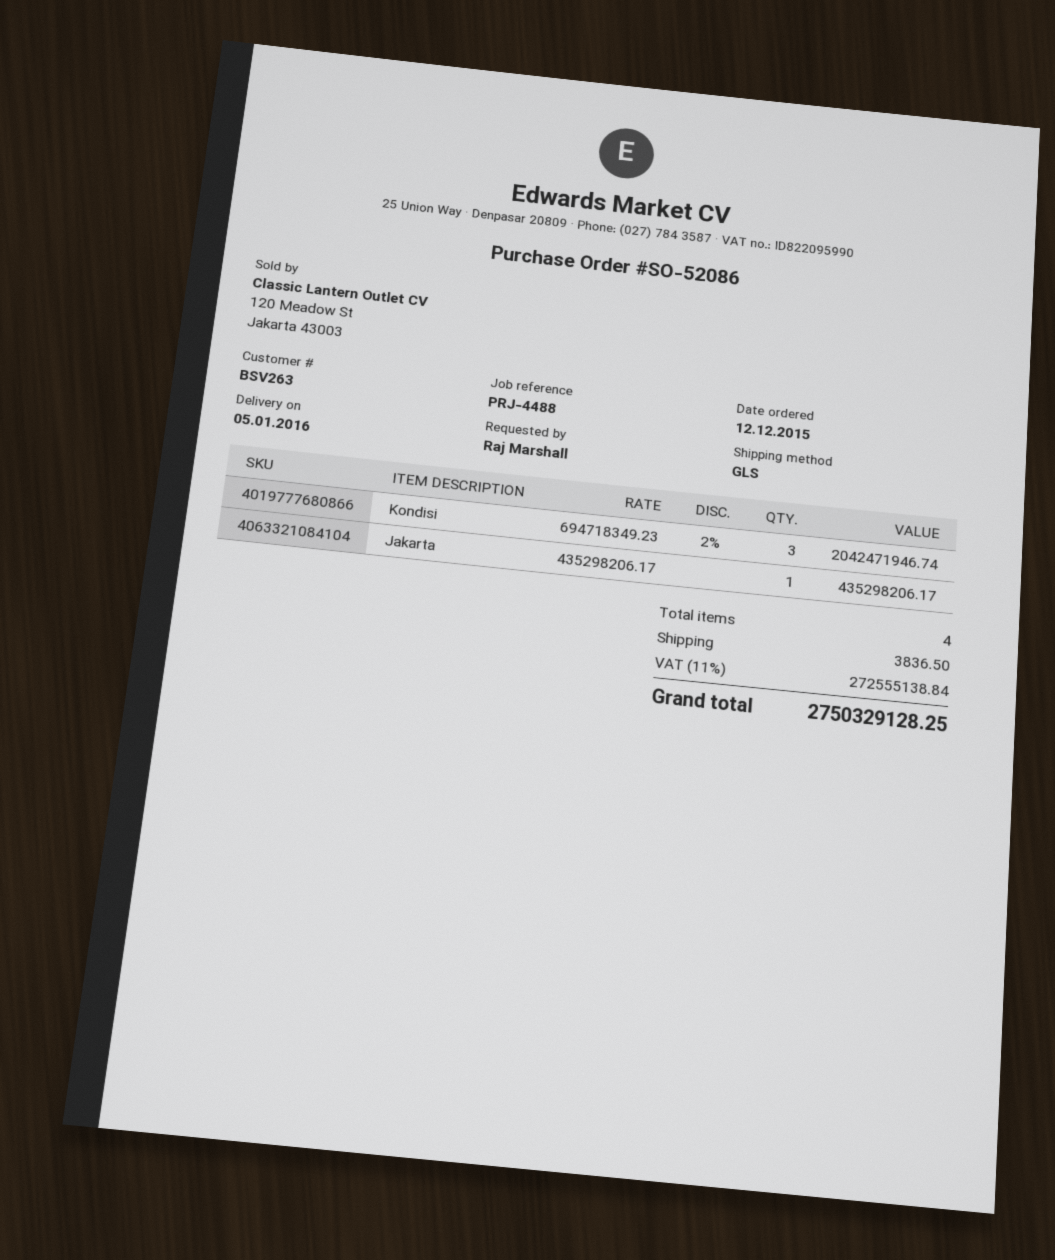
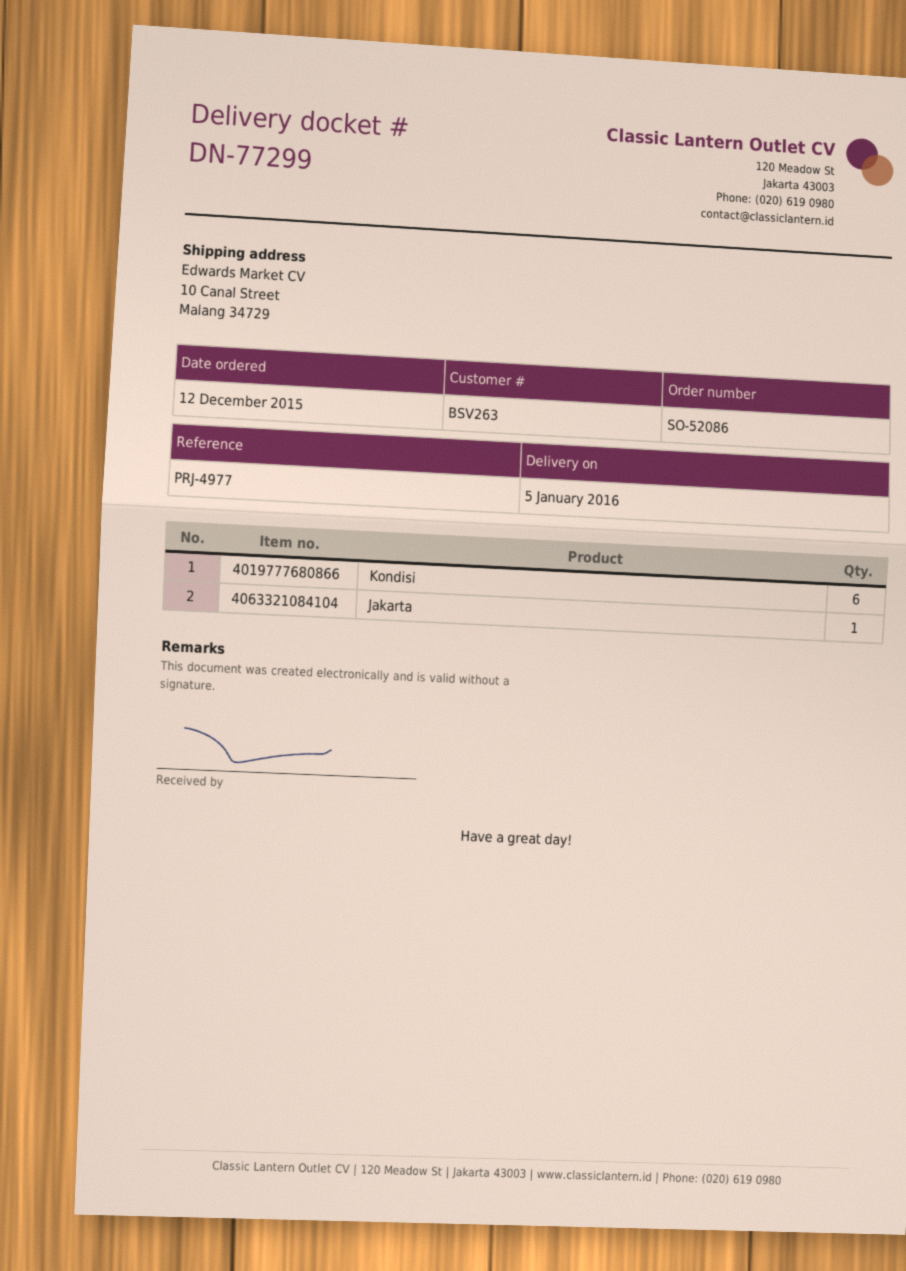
reference: PRJ-4488 -> PRJ-4977
Kondisi: 3 -> 6

